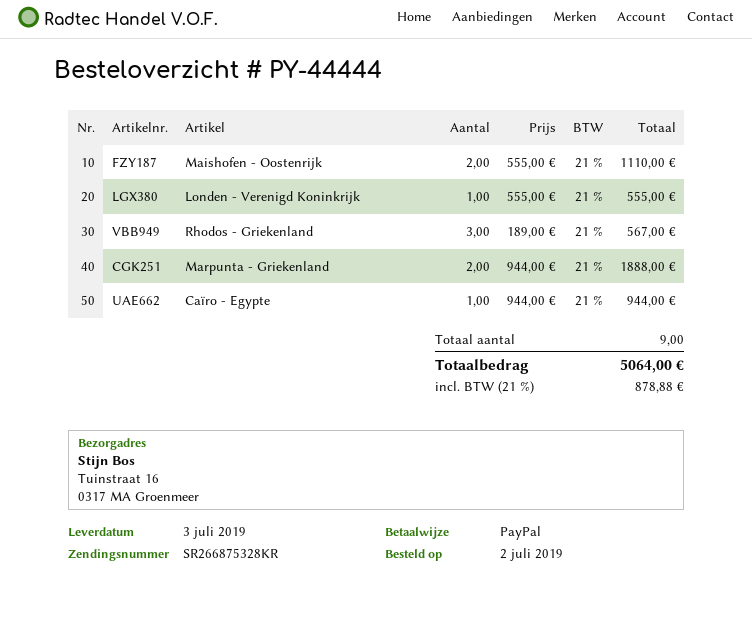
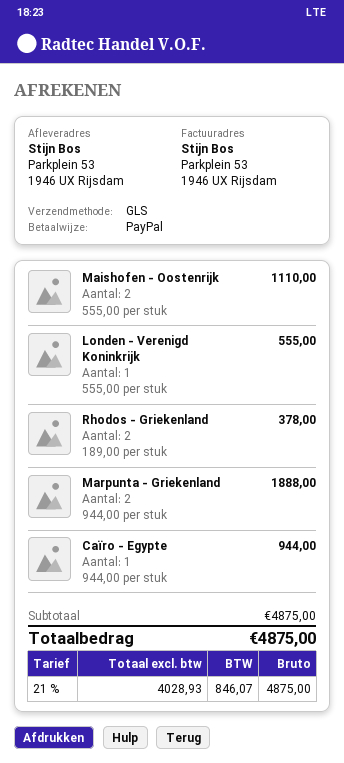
ship to: Tuinstraat 16, 0317 MA Groenmeer -> Parkplein 53, 1946 UX Rijsdam
Rhodos - Griekenland: 3 x 189.00 = 567.00 -> 2 x 189.00 = 378.00
tax: 21% = 878.88 -> 21% = 846.07
total: 5064.00 -> 4875.00

